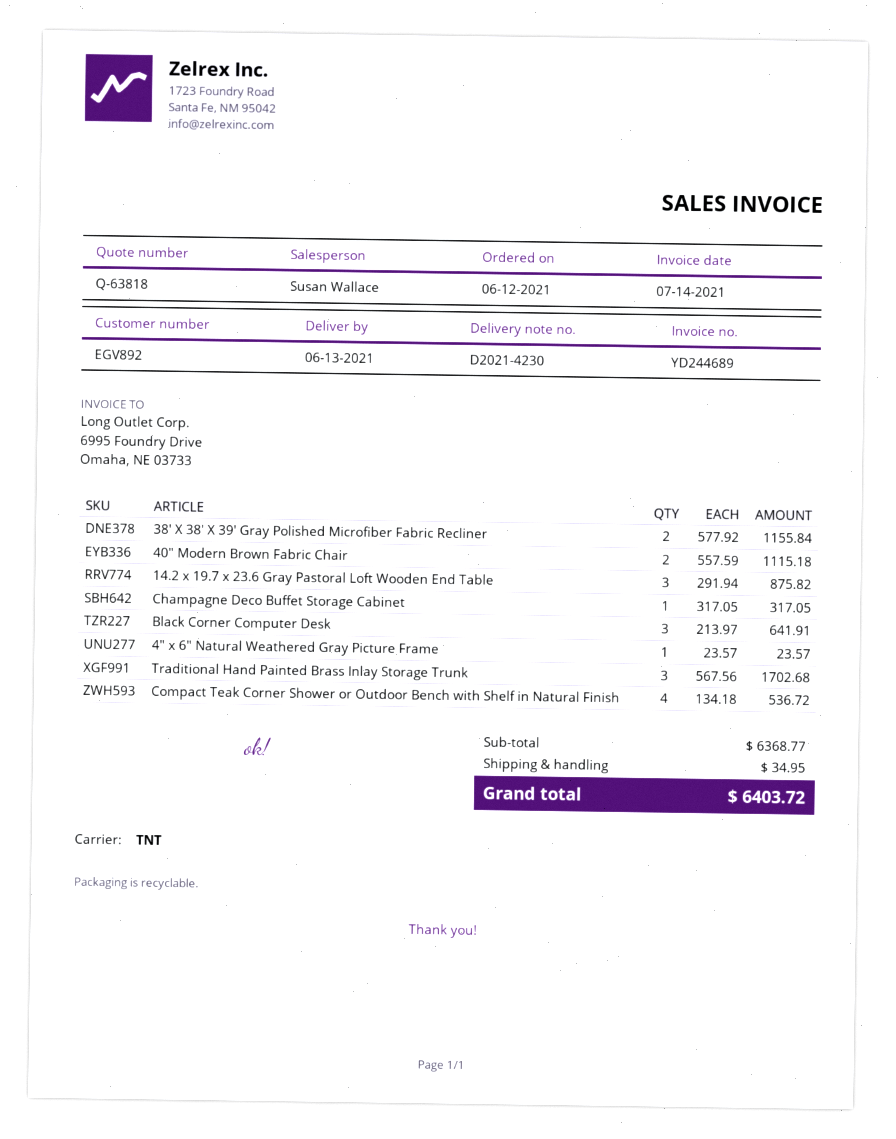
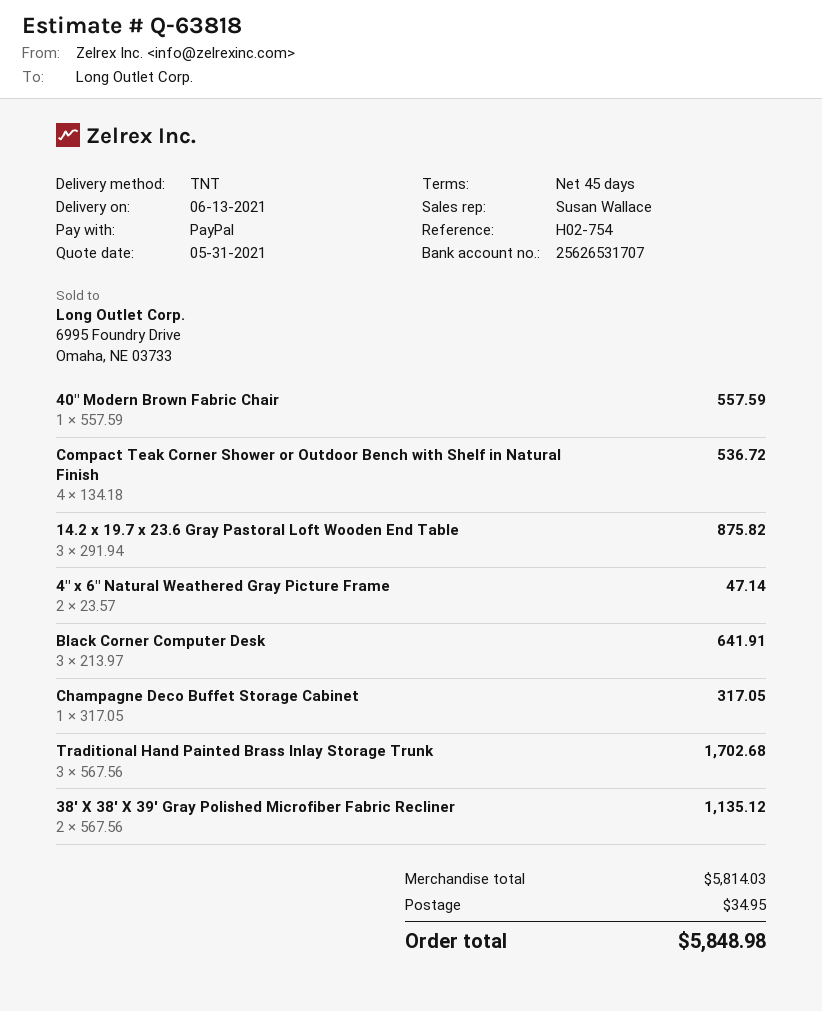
38' X 38' X 39' Gray Polished Microfiber Fabric Recliner: 2 x 577.92 = 1155.84 -> 2 x 567.56 = 1135.12
40" Modern Brown Fabric Chair: 2 x 557.59 = 1115.18 -> 1 x 557.59 = 557.59
4" x 6" Natural Weathered Gray Picture Frame: 1 x 23.57 = 23.57 -> 2 x 23.57 = 47.14
subtotal: 6368.77 -> 5814.03
total: 6403.72 -> 5848.98

